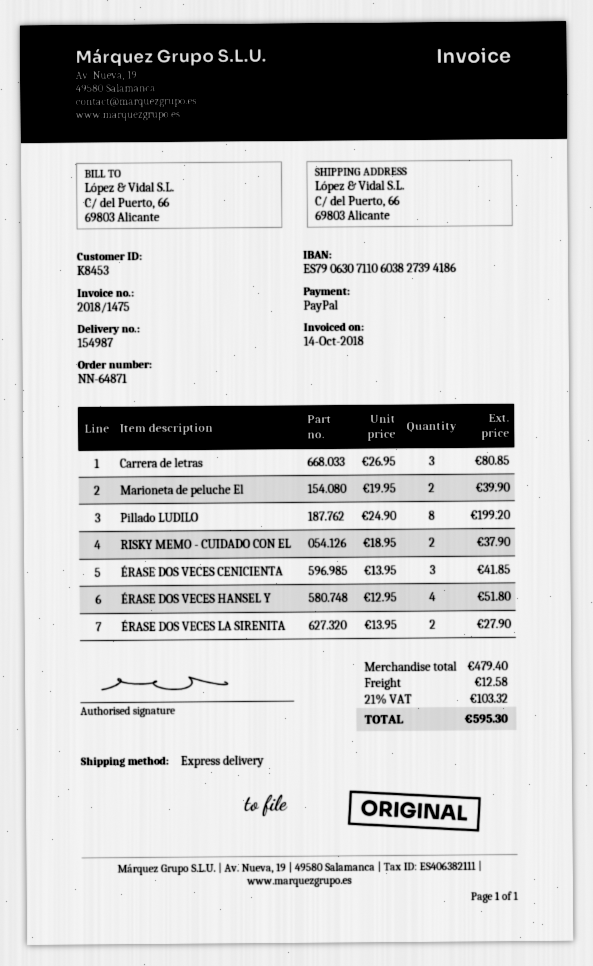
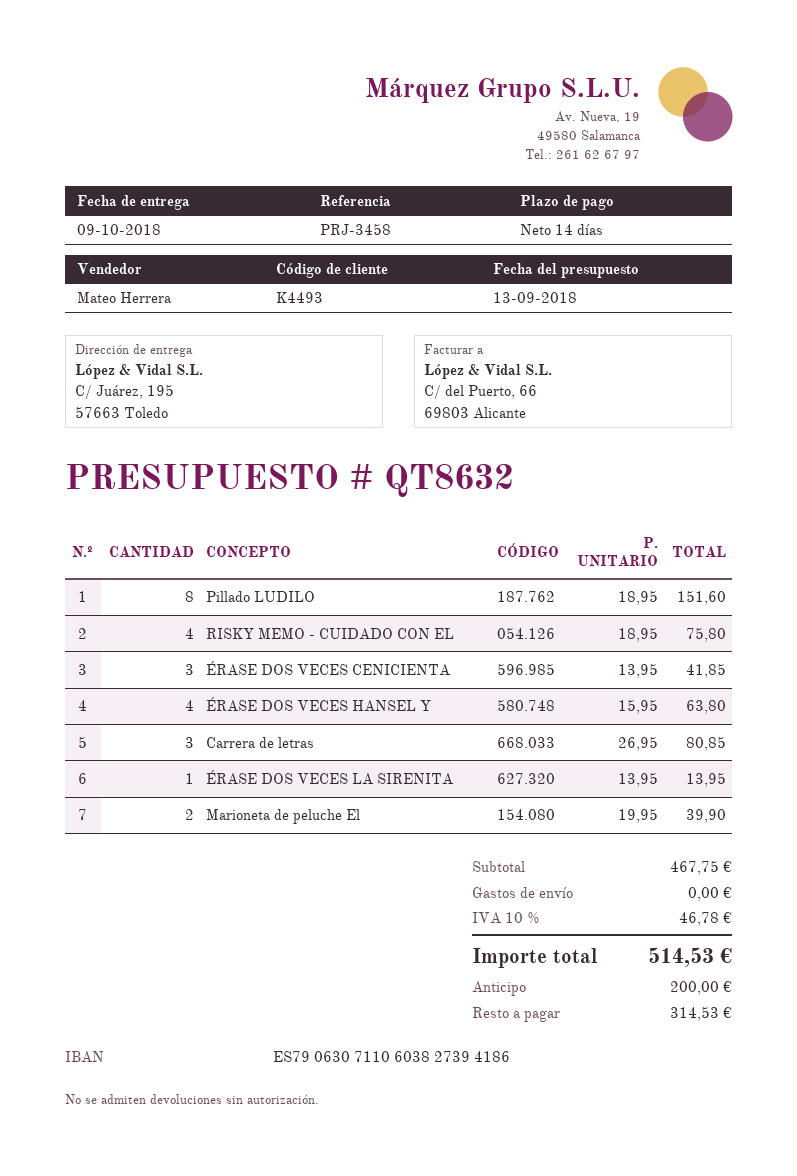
customer number: K8453 -> K4493
ship to: C/ del Puerto, 66, 69803 Alicante -> C/ Juárez, 195, 57663 Toledo
Pillado LUDILO: 8 x 24.90 = 199.20 -> 8 x 18.95 = 151.60
RISKY MEMO - CUIDADO CON EL: 2 x 18.95 = 37.90 -> 4 x 18.95 = 75.80
ÉRASE DOS VECES HANSEL Y: 4 x 12.95 = 51.80 -> 4 x 15.95 = 63.80
ÉRASE DOS VECES LA SIRENITA: 2 x 13.95 = 27.90 -> 1 x 13.95 = 13.95
subtotal: 479.40 -> 467.75
shipping: 12.58 -> 0.00
tax: 21% = 103.32 -> 10% = 46.78
total: 595.30 -> 514.53

